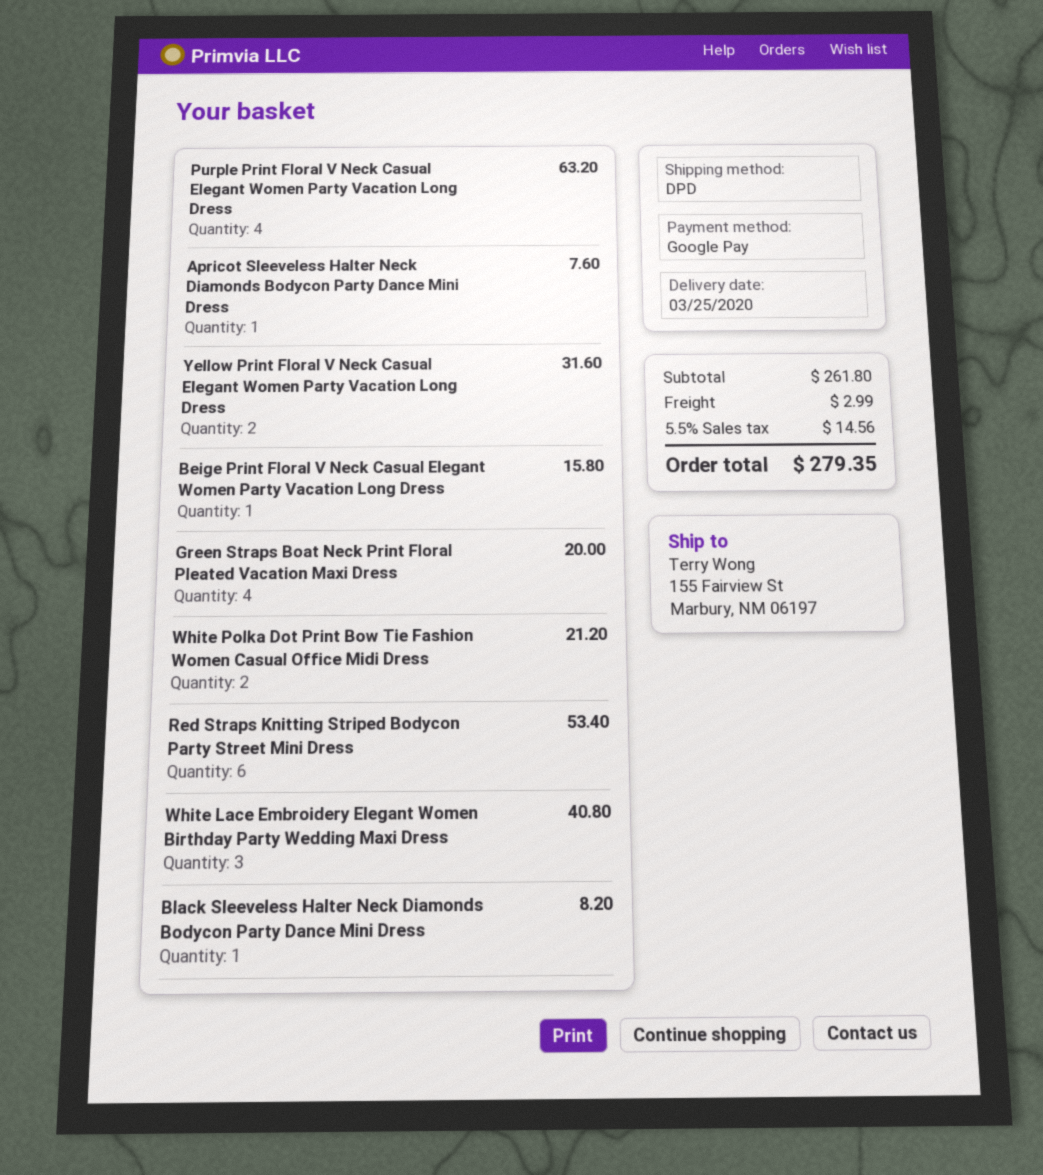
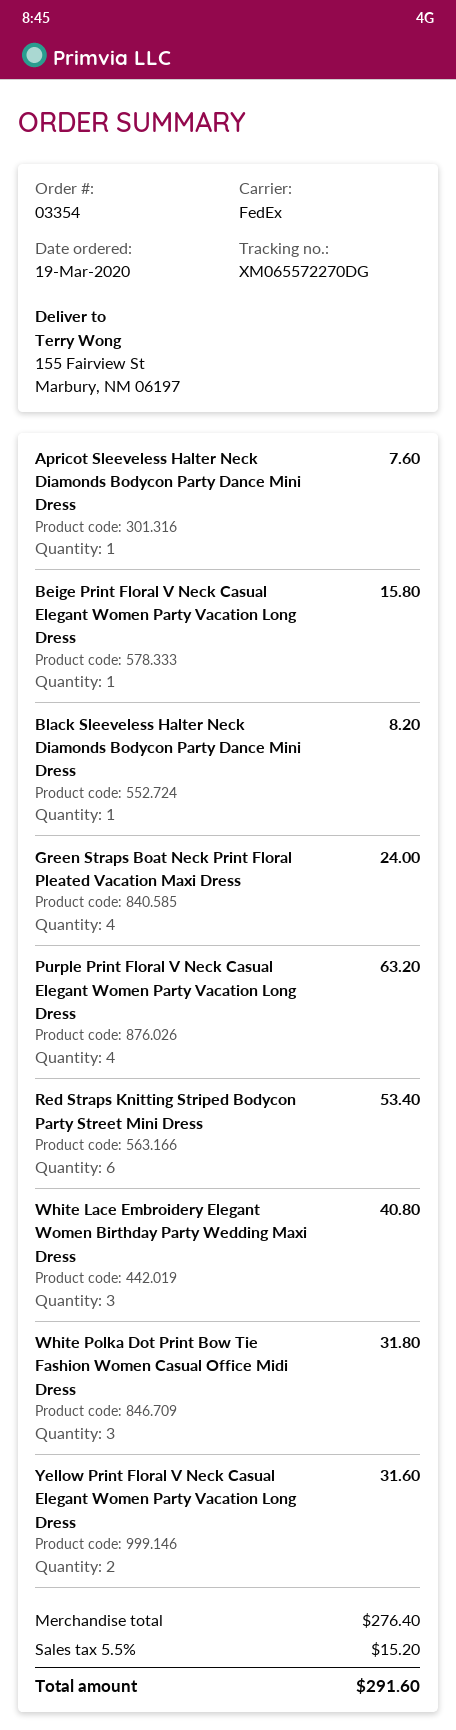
shipping method: DPD -> FedEx
Green Straps Boat Neck Print Floral Pleated Vacation Maxi Dress: 4 for 20.00 -> 4 for 24.00
White Polka Dot Print Bow Tie Fashion Women Casual Office Midi Dress: 2 for 21.20 -> 3 for 31.80
subtotal: 261.80 -> 276.40
shipping: 2.99 -> none
tax: 5.5% = 14.56 -> 5.5% = 15.20
total: 279.35 -> 291.60

